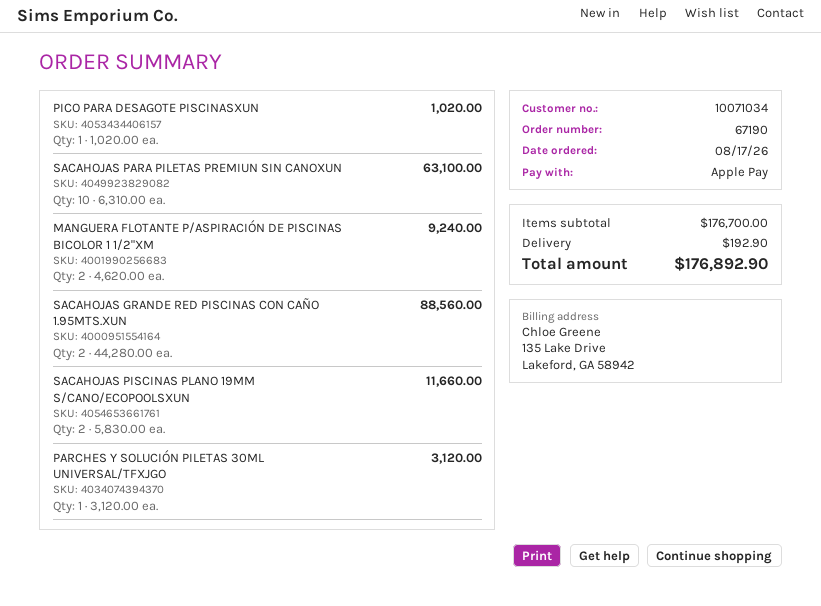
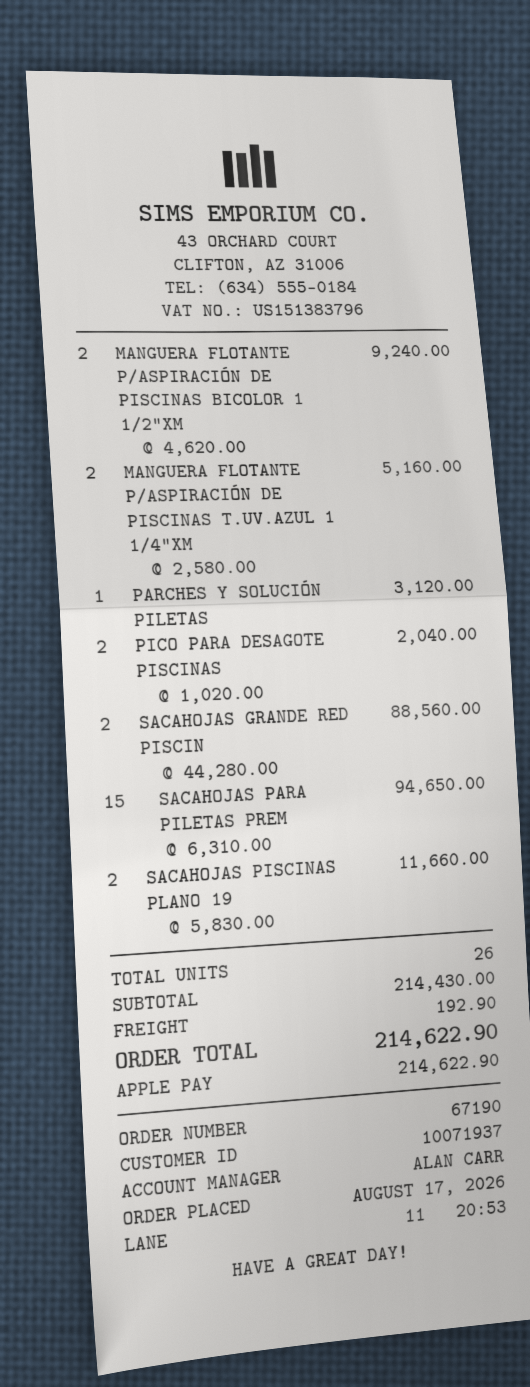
customer number: 10071034 -> 10071937
PICO PARA DESAGOTE PISCINASXUN: 1 x 1020.00 = 1020.00 -> 2 x 1020.00 = 2040.00
SACAHOJAS PARA PILETAS PREMIUN SIN CANOXUN: 10 x 6310.00 = 63100.00 -> 15 x 6310.00 = 94650.00
MANGUERA FLOTANTE P/ASPIRACIÓN DE PISCINAS T.UV.AZUL 1 1/4"XM: none -> 2 x 2580.00 = 5160.00
subtotal: 176700.00 -> 214430.00
total: 176892.90 -> 214622.90

